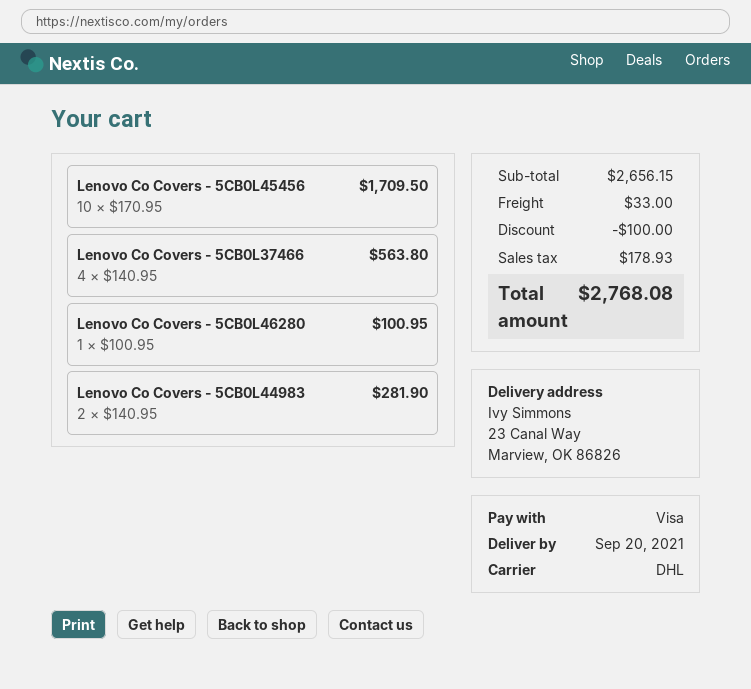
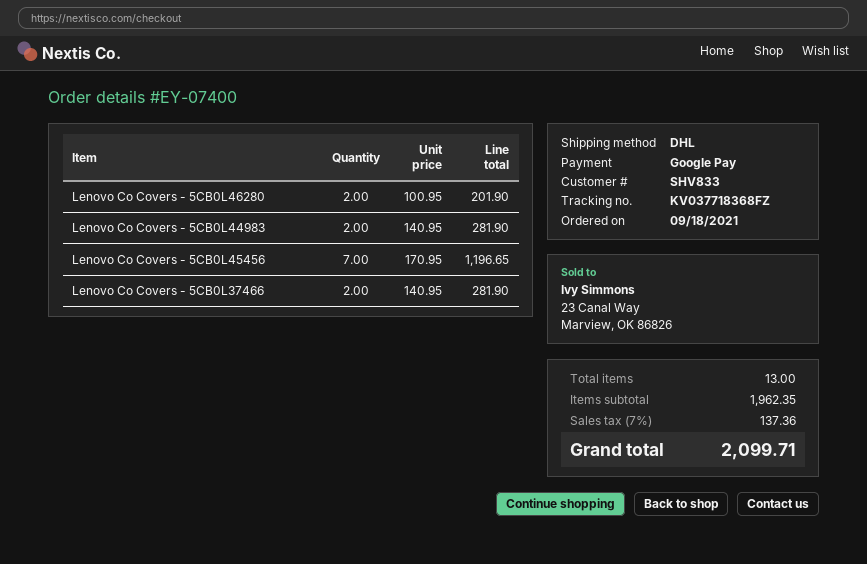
payment method: Visa -> Google Pay
Lenovo Co Covers - 5CB0L45456: 10 x 170.95 = 1709.50 -> 7 x 170.95 = 1196.65
Lenovo Co Covers - 5CB0L37466: 4 x 140.95 = 563.80 -> 2 x 140.95 = 281.90
Lenovo Co Covers - 5CB0L46280: 1 x 100.95 = 100.95 -> 2 x 100.95 = 201.90
subtotal: 2656.15 -> 1962.35
discount: 100.00 -> none
shipping: 33.00 -> none
tax: 178.93 -> 137.36
total: 2768.08 -> 2099.71

